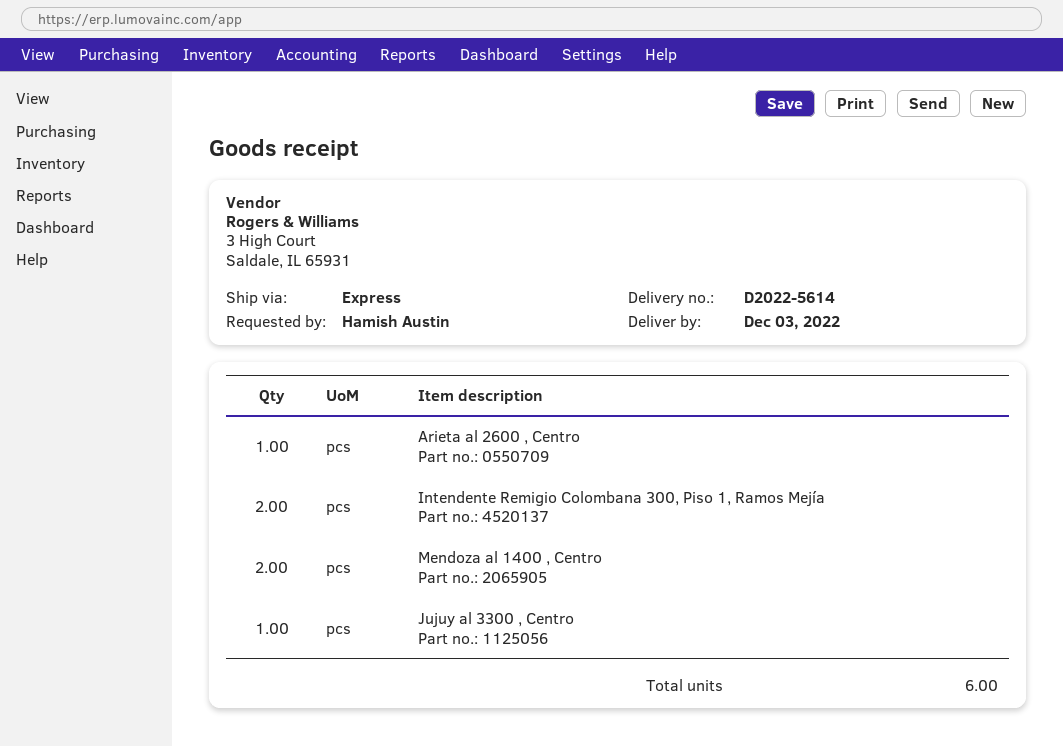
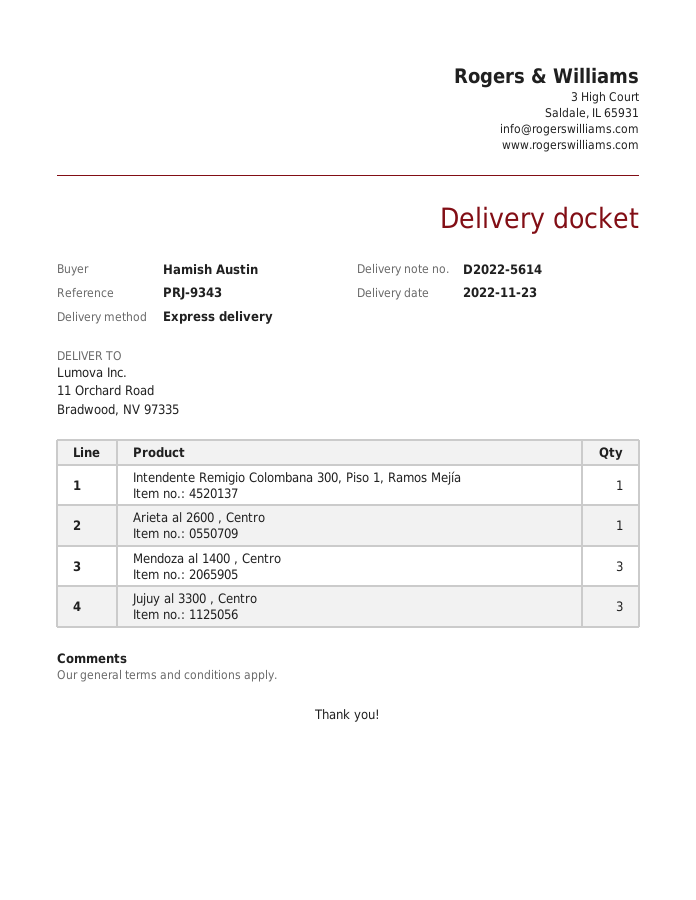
delivery date: 2022-12-03 -> 2022-11-23
Intendente Remigio Colombana 300, Piso 1, Ramos Mejía: 2 -> 1
Mendoza al 1400 , Centro: 2 -> 3
Jujuy al 3300 , Centro: 1 -> 3

